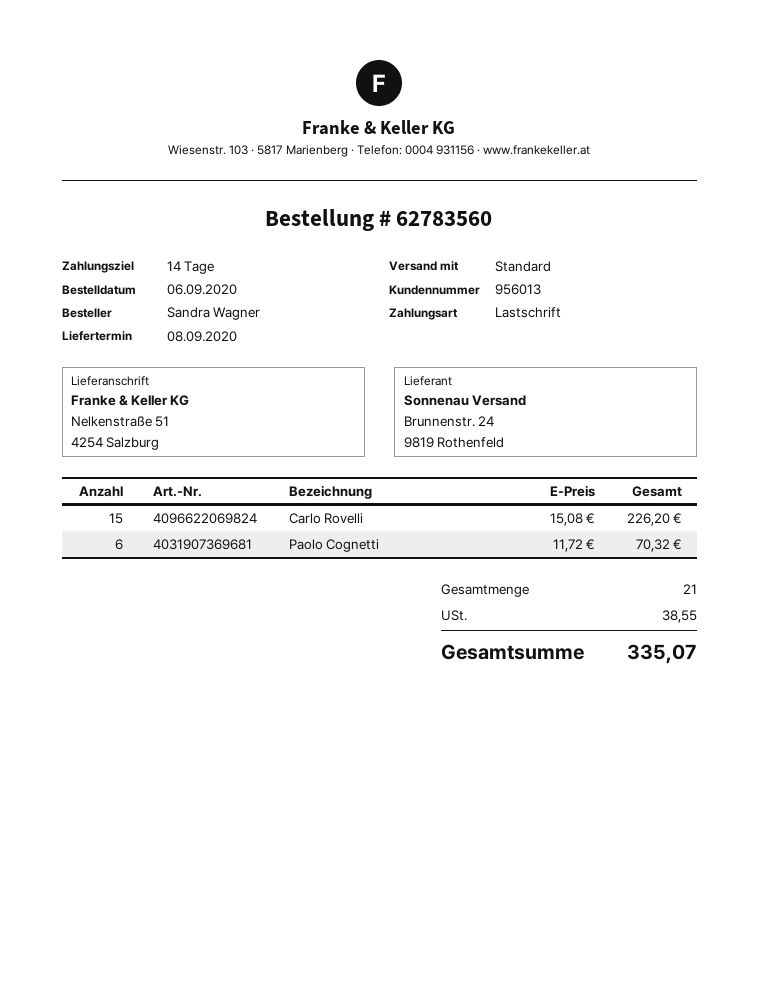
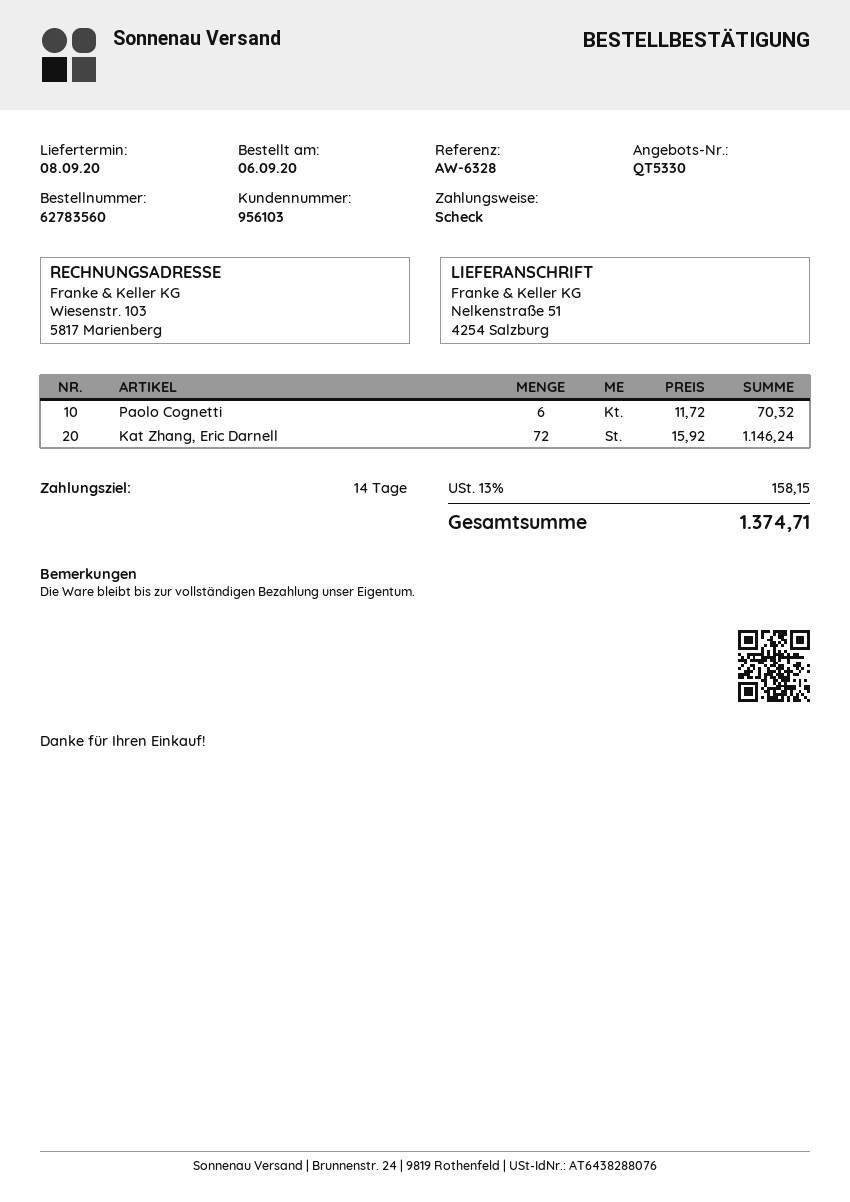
customer number: 956013 -> 956103
payment method: direct debit -> cheque
Carlo Rovelli: 15 x 15.08 = 226.20 -> none
Kat Zhang, Eric Darnell: none -> 72 x 15.92 = 1146.24
tax: 38.55 -> 158.15
total: 335.07 -> 1374.71

